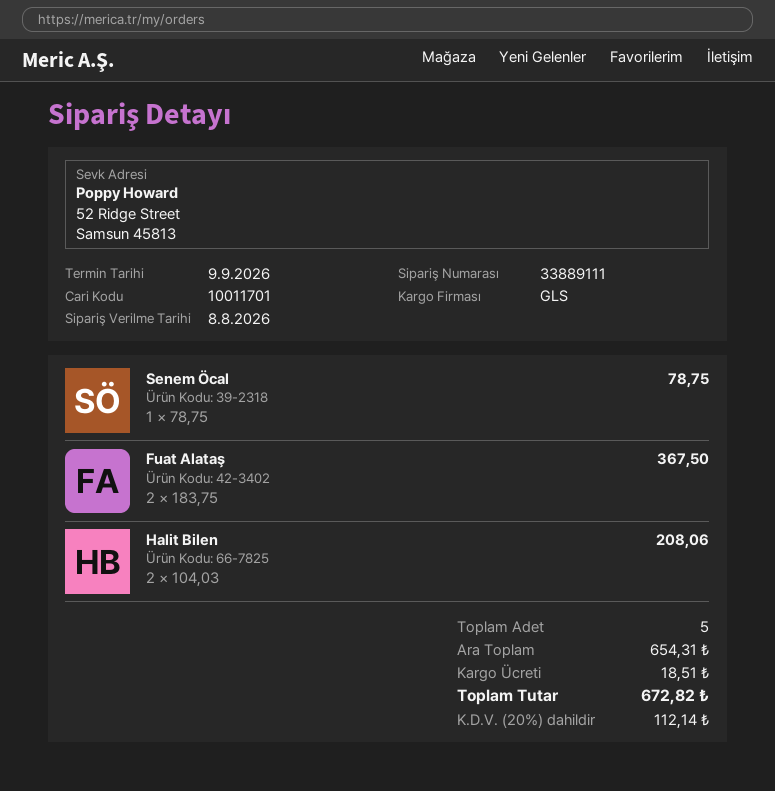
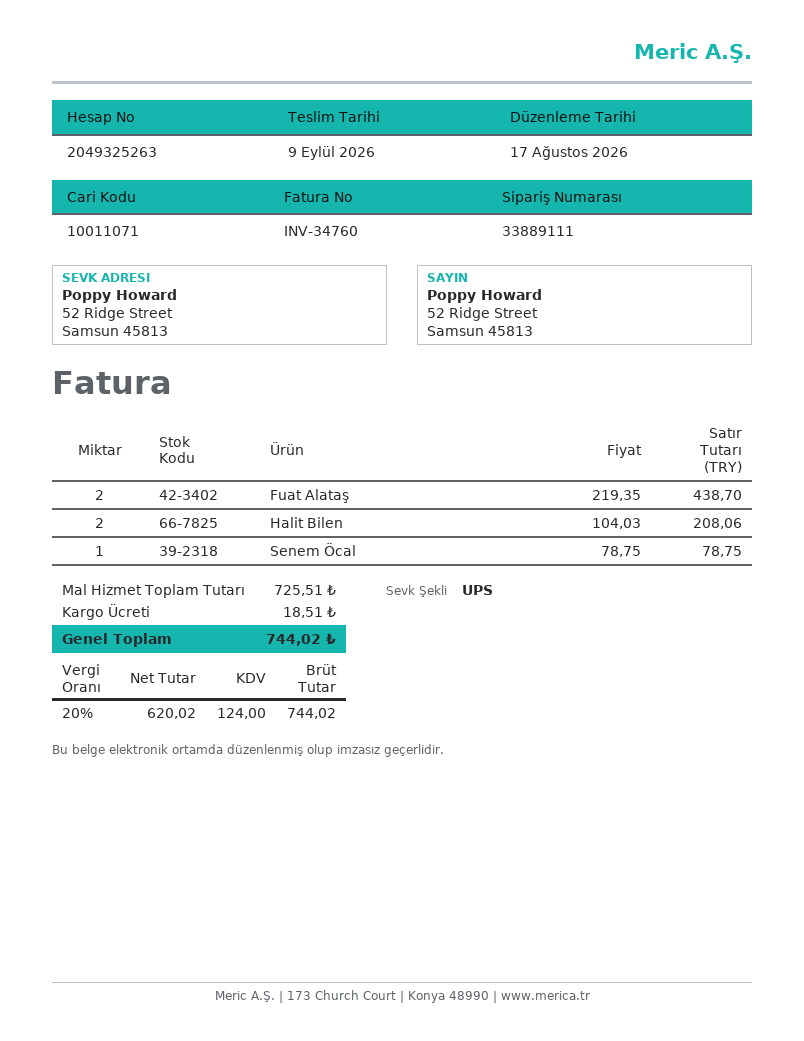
customer number: 10011701 -> 10011071
shipping method: GLS -> UPS
Fuat Alataş: 2 x 183.75 = 367.50 -> 2 x 219.35 = 438.70
subtotal: 654.31 -> 725.51
tax: 20% = 112.14 -> 20% = 124.00
total: 672.82 -> 744.02

